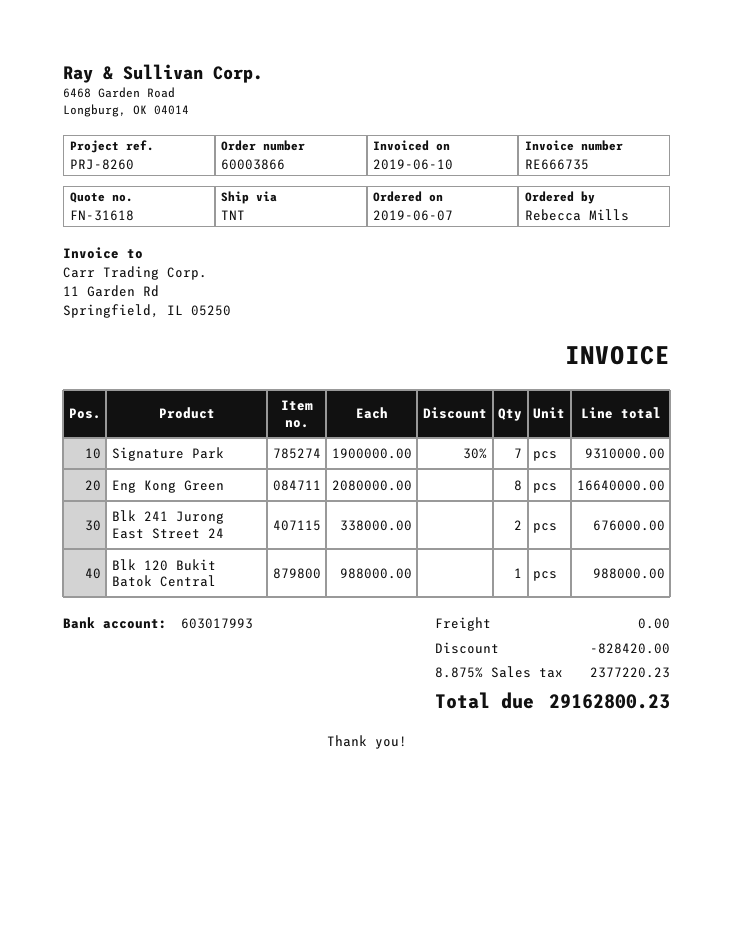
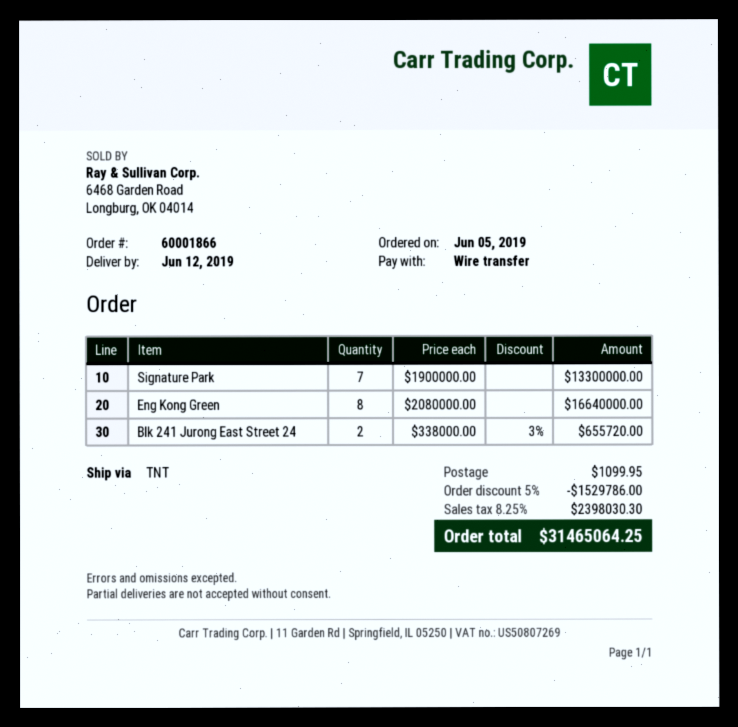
order number: 60003866 -> 60001866
order date: 2019-06-07 -> 2019-06-05
Signature Park: 7 x 1900000.00 - 30% = 9310000.00 -> 7 x 1900000.00 = 13300000.00
Blk 241 Jurong East Street 24: 2 x 338000.00 = 676000.00 -> 2 x 338000.00 - 3% = 655720.00
Blk 120 Bukit Batok Central: 1 x 988000.00 = 988000.00 -> none
discount: 828420.00 -> 1529786.00
shipping: 0.00 -> 1099.95
tax: 8.875% = 2377220.23 -> 8.25% = 2398030.30
total: 29162800.23 -> 31465064.25

